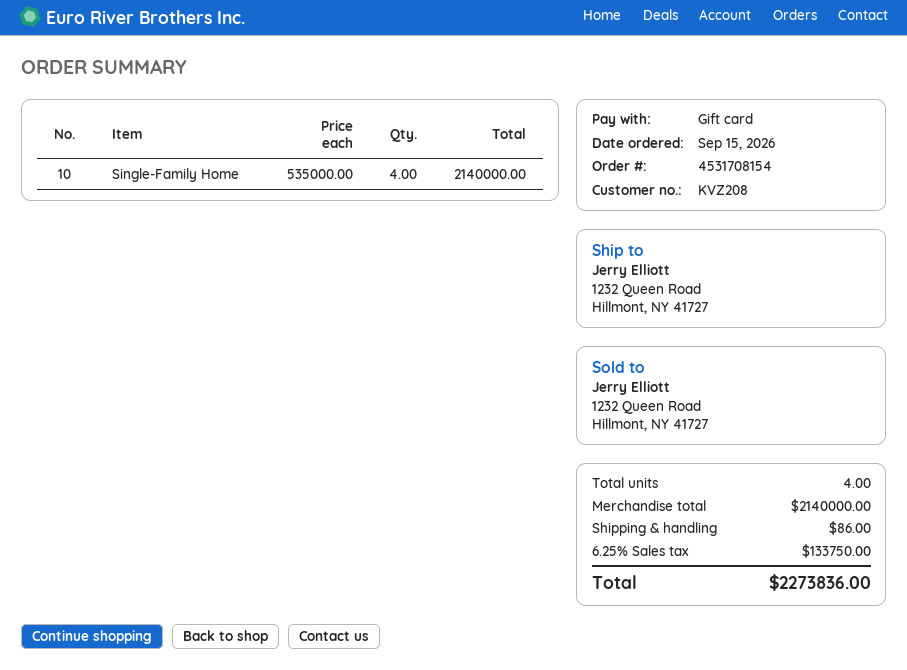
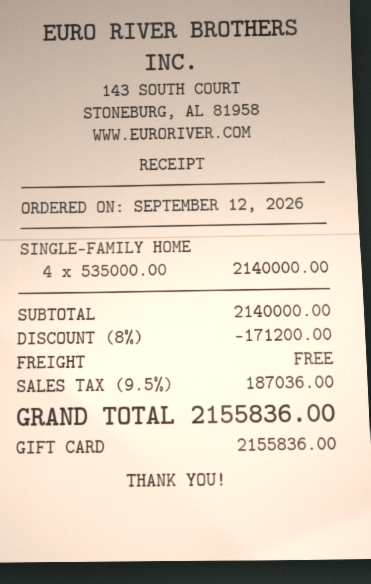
order date: 2026-09-15 -> 2026-09-12
discount: none -> 8% = 171200.00
shipping: 86.00 -> 0.00
tax: 6.25% = 133750.00 -> 9.5% = 187036.00
total: 2273836.00 -> 2155836.00

